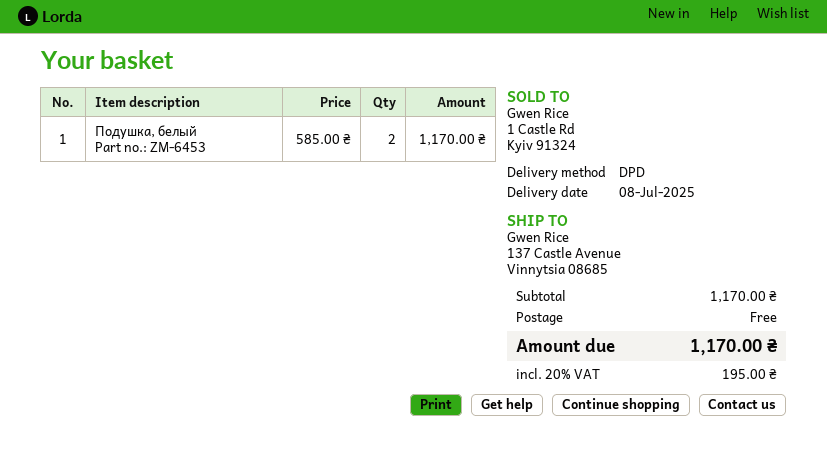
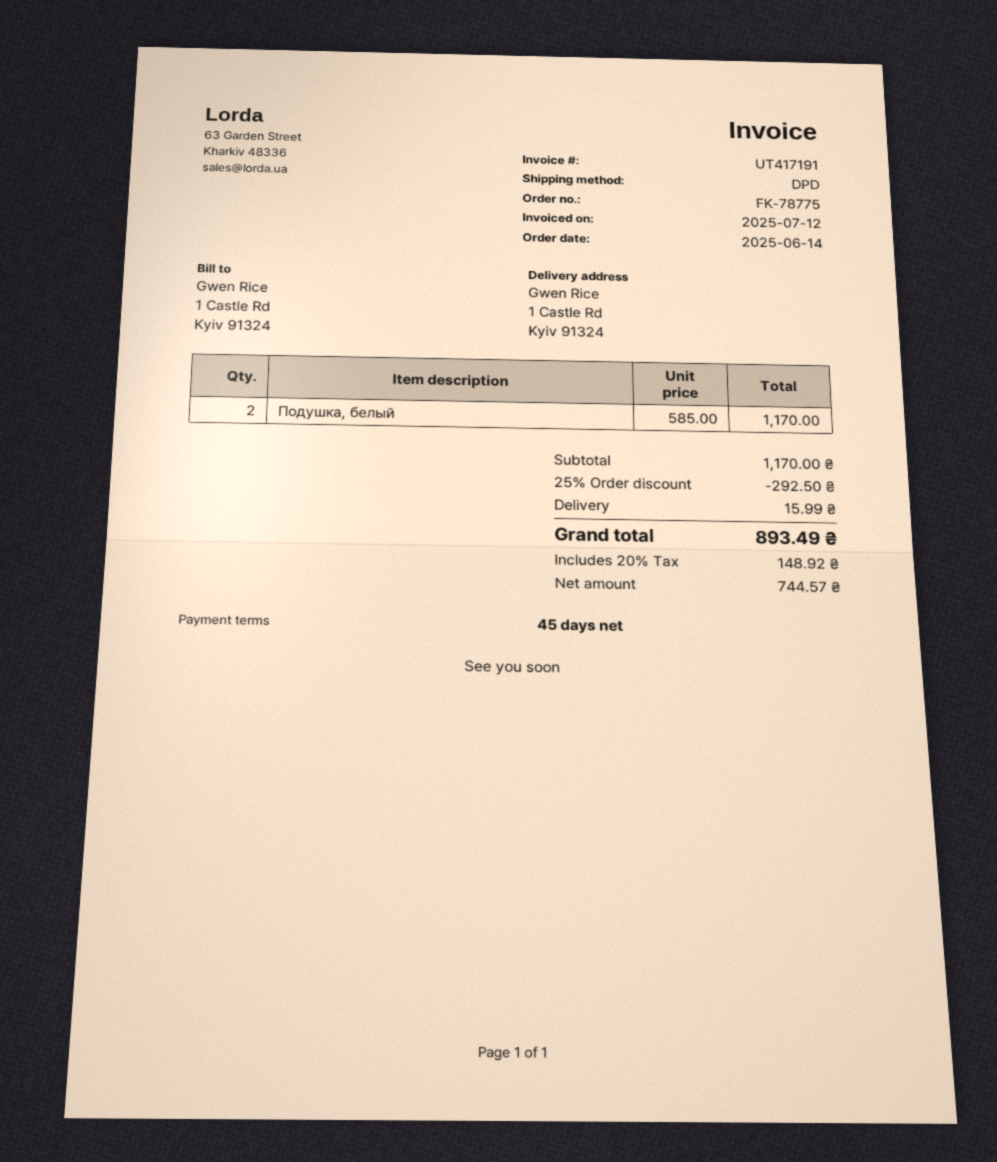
ship to: 137 Castle Avenue, Vinnytsia 08685 -> 1 Castle Rd, Kyiv 91324
discount: none -> 25% = 292.50
shipping: 0.00 -> 15.99
tax: 20% = 195.00 -> 20% = 148.92
total: 1170.00 -> 893.49

